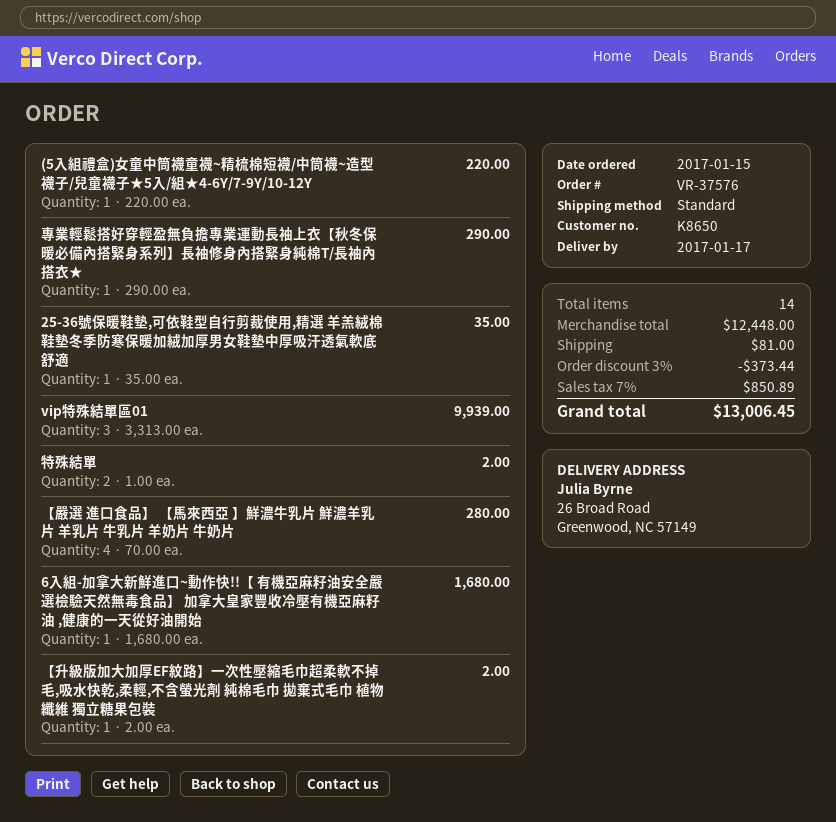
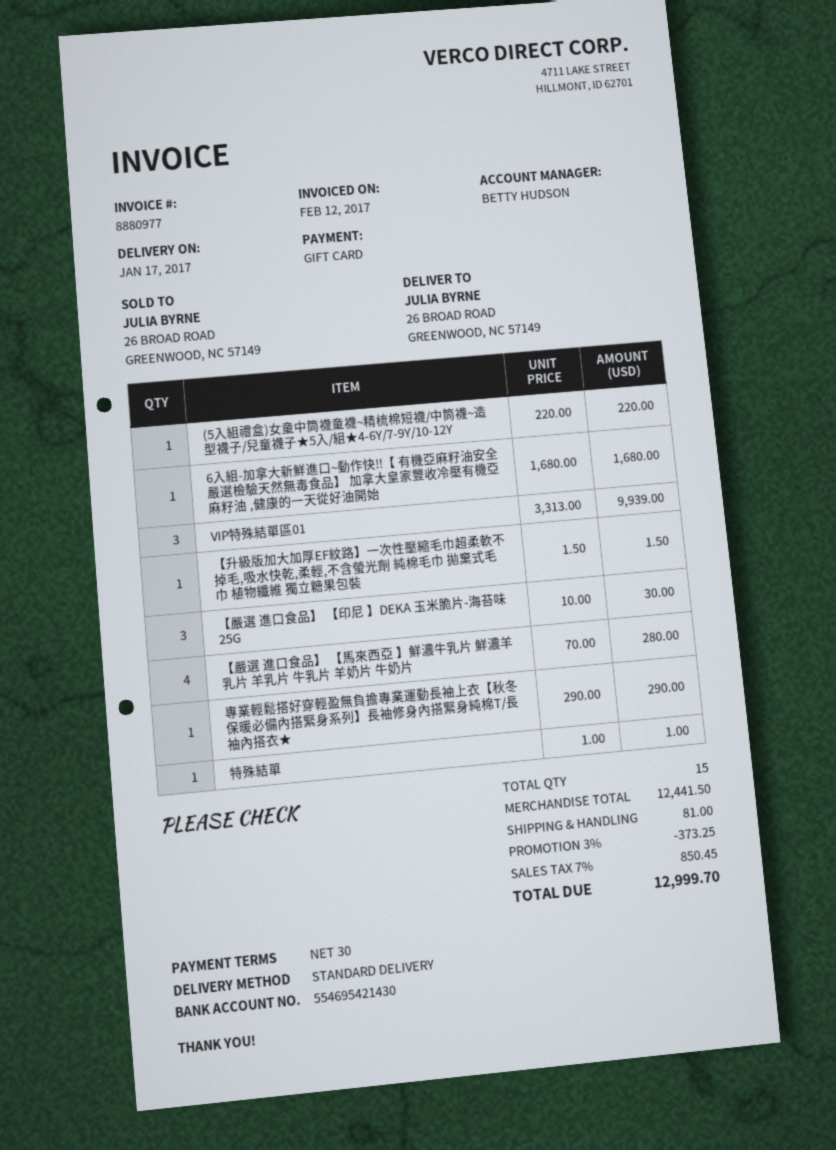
25-36號保暖鞋墊,可依鞋型自行剪裁使用,精選 羊羔絨棉鞋墊冬季防寒保暖加絨加厚男女鞋墊中厚吸汗透氣軟底舒適: 1 x 35.00 = 35.00 -> none
特殊結單: 2 x 1.00 = 2.00 -> 1 x 1.00 = 1.00
【升級版加大加厚EF紋路】一次性壓縮毛巾超柔軟不掉毛,吸水快乾,柔輕,不含螢光劑 純棉毛巾 拋棄式毛巾 植物纖維 獨立糖果包裝: 1 x 2.00 = 2.00 -> 1 x 1.50 = 1.50
【嚴選 進口食品】 【印尼 】DEKA 玉米脆片-海苔味 25G: none -> 3 x 10.00 = 30.00
total quantity: 14 -> 15
subtotal: 12448.00 -> 12441.50
discount: 3% = 373.44 -> 3% = 373.25
tax: 7% = 850.89 -> 7% = 850.45
total: 13006.45 -> 12999.70

